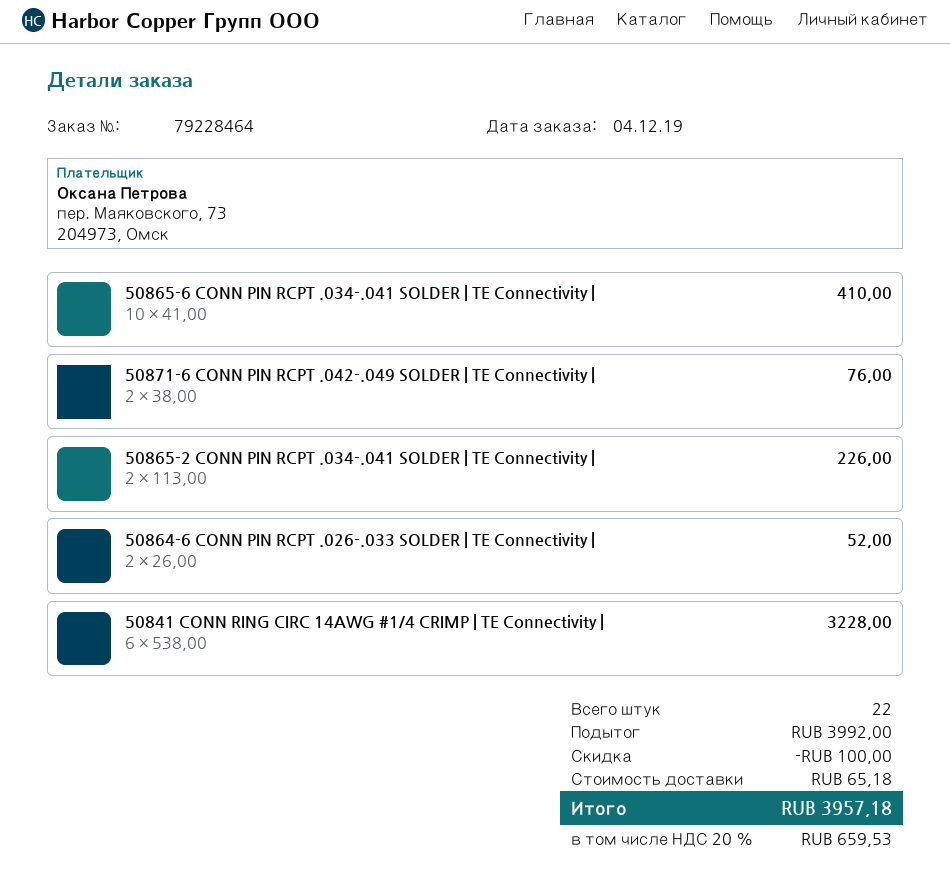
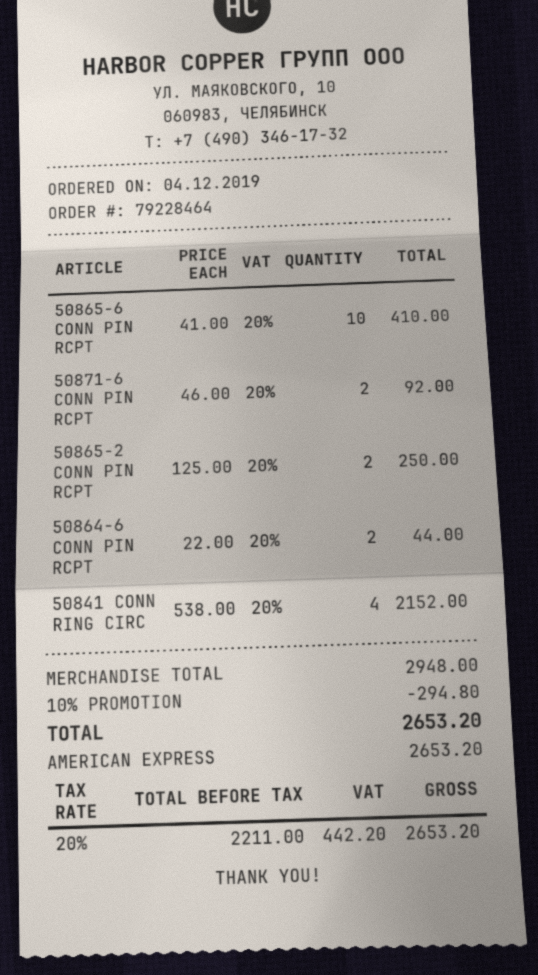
50871-6 CONN PIN RCPT .042-.049 SOLDER | TE Connectivity |: 2 x 38.00 = 76.00 -> 2 x 46.00 = 92.00
50865-2 CONN PIN RCPT .034-.041 SOLDER | TE Connectivity |: 2 x 113.00 = 226.00 -> 2 x 125.00 = 250.00
50864-6 CONN PIN RCPT .026-.033 SOLDER | TE Connectivity |: 2 x 26.00 = 52.00 -> 2 x 22.00 = 44.00
50841 CONN RING CIRC 14AWG #1/4 CRIMP | TE Connectivity |: 6 x 538.00 = 3228.00 -> 4 x 538.00 = 2152.00
subtotal: 3992.00 -> 2948.00
discount: 100.00 -> 294.80
shipping: 65.18 -> none
tax: 20% = 659.53 -> 20% = 442.20
total: 3957.18 -> 2653.20

